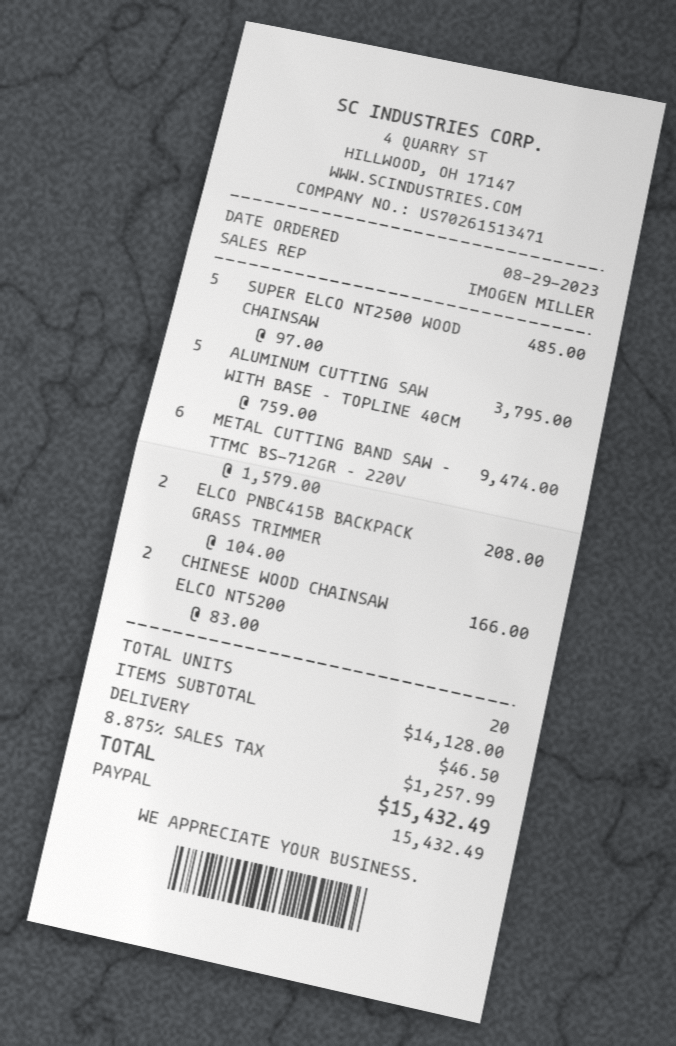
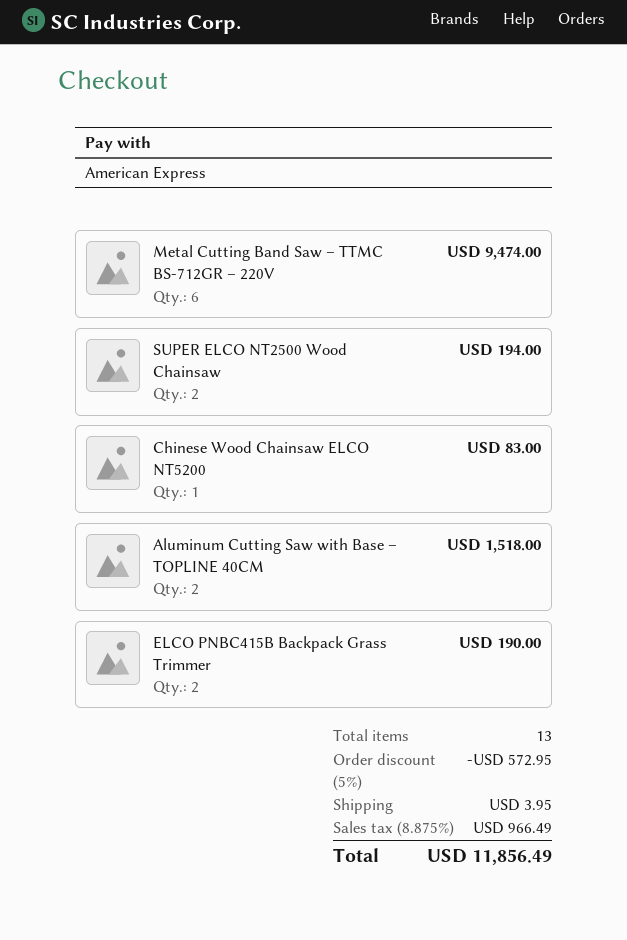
payment method: PayPal -> American Express
SUPER ELCO NT2500 WOOD CHAINSAW: 5 for 485.00 -> 2 for 194.00
ALUMINUM CUTTING SAW WITH BASE – TOPLINE 40CM: 5 for 3795.00 -> 2 for 1518.00
ELCO PNBC415B BACKPACK GRASS TRIMMER: 2 for 208.00 -> 2 for 190.00
CHINESE WOOD CHAINSAW ELCO NT5200: 2 for 166.00 -> 1 for 83.00
total quantity: 20 -> 13
discount: none -> 5% = 572.95
shipping: 46.50 -> 3.95
tax: 8.875% = 1257.99 -> 8.875% = 966.49
total: 15432.49 -> 11856.49

